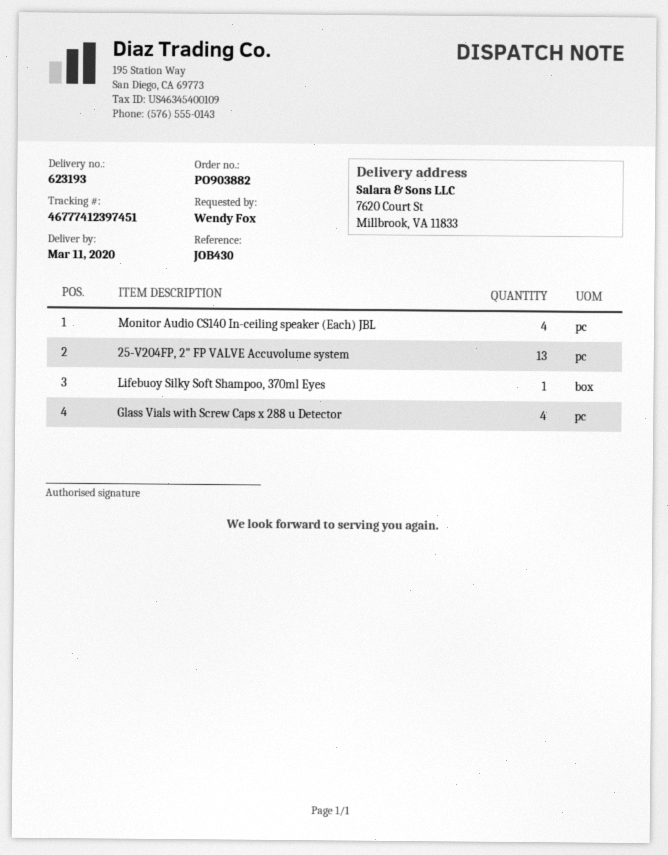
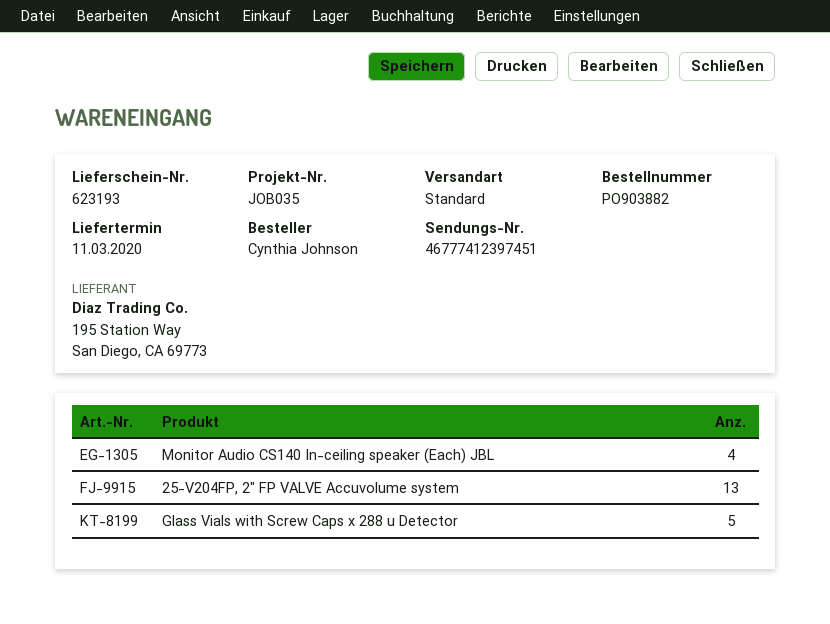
reference: JOB430 -> JOB035
ordered by: Wendy Fox -> Cynthia Johnson
Lifebuoy Silky Soft Shampoo, 370ml Eyes: 1 -> none
Glass Vials with Screw Caps x 288 u Detector: 4 -> 5

